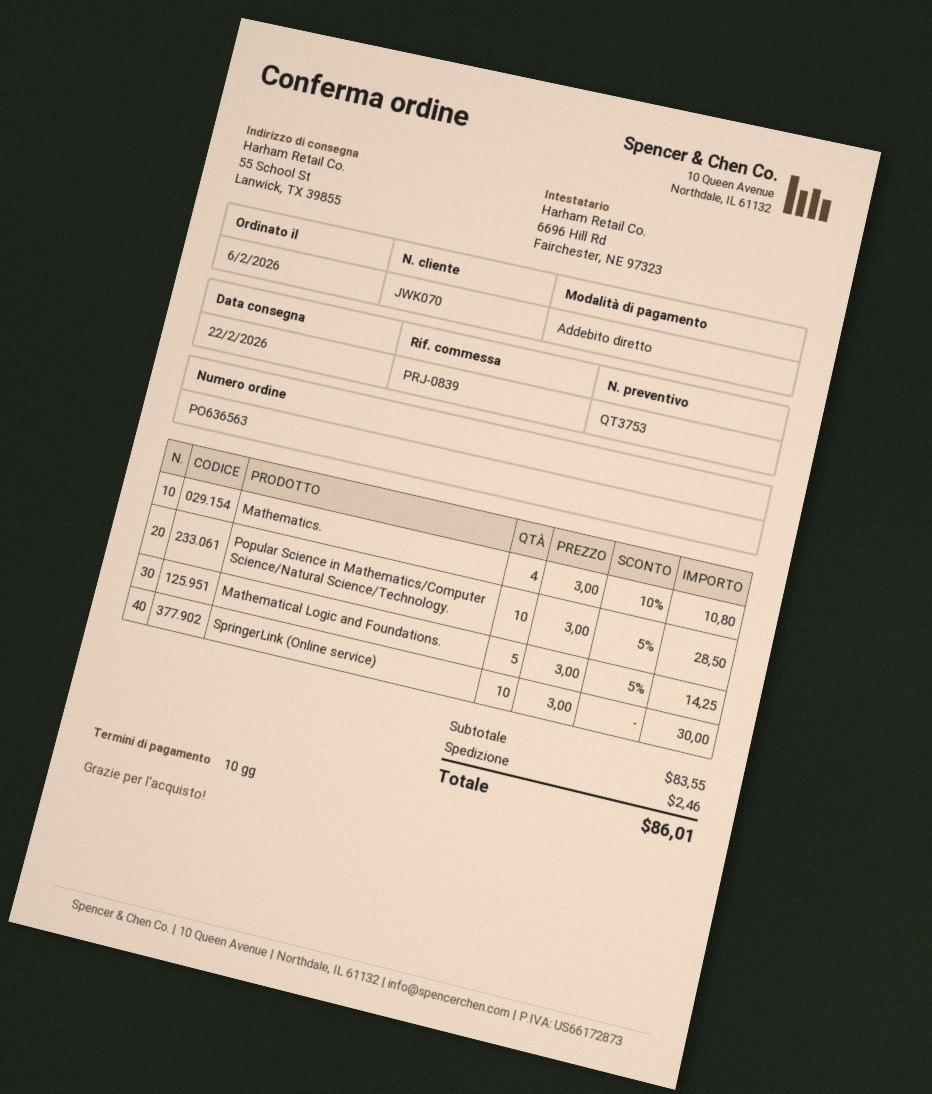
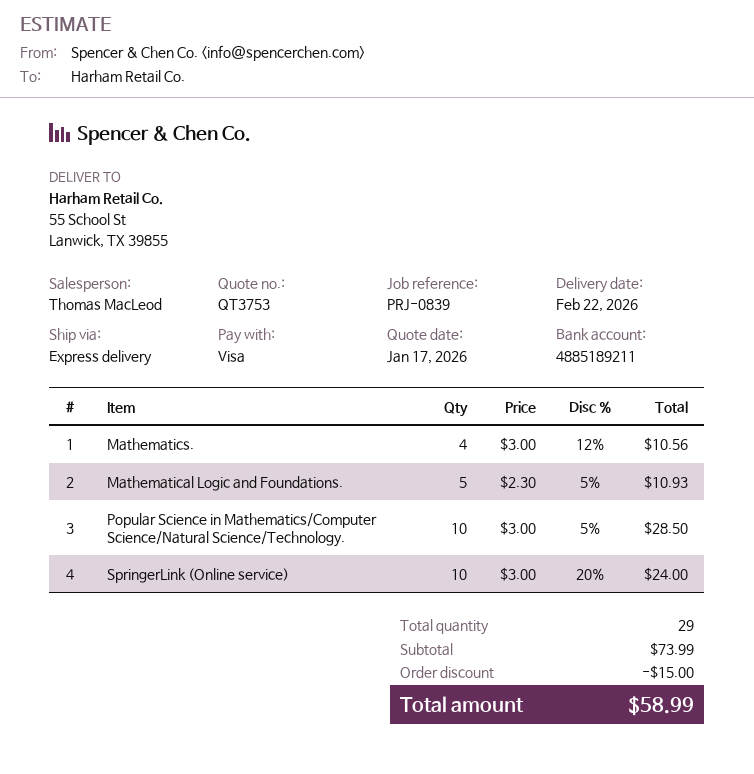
payment method: direct debit -> Visa
Mathematics.: 4 x 3.00 - 10% = 10.80 -> 4 x 3.00 - 12% = 10.56
Mathematical Logic and Foundations.: 5 x 3.00 - 5% = 14.25 -> 5 x 2.30 - 5% = 10.93
SpringerLink (Online service): 10 x 3.00 = 30.00 -> 10 x 3.00 - 20% = 24.00
subtotal: 83.55 -> 73.99
discount: none -> 15.00
shipping: 2.46 -> none
total: 86.01 -> 58.99

